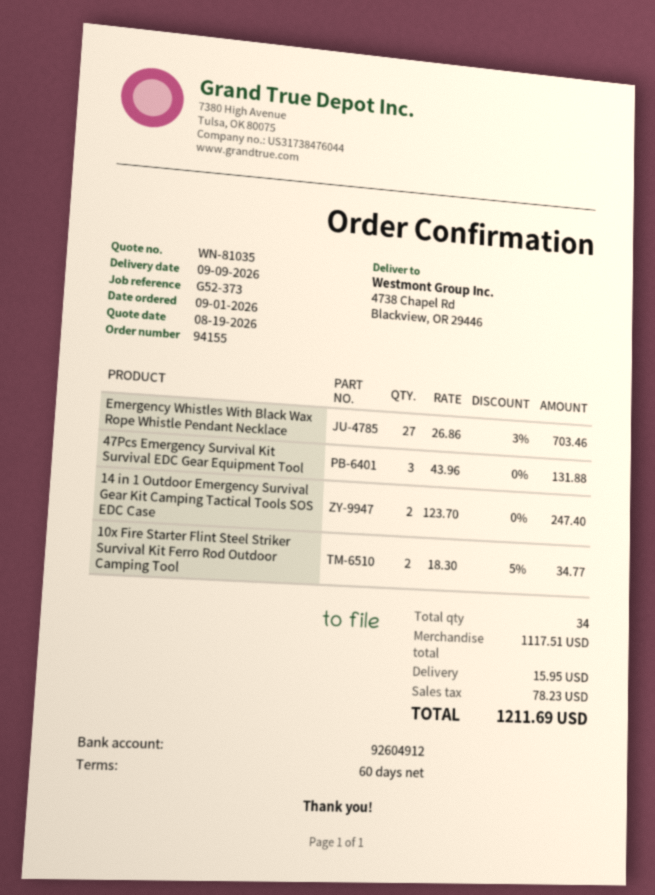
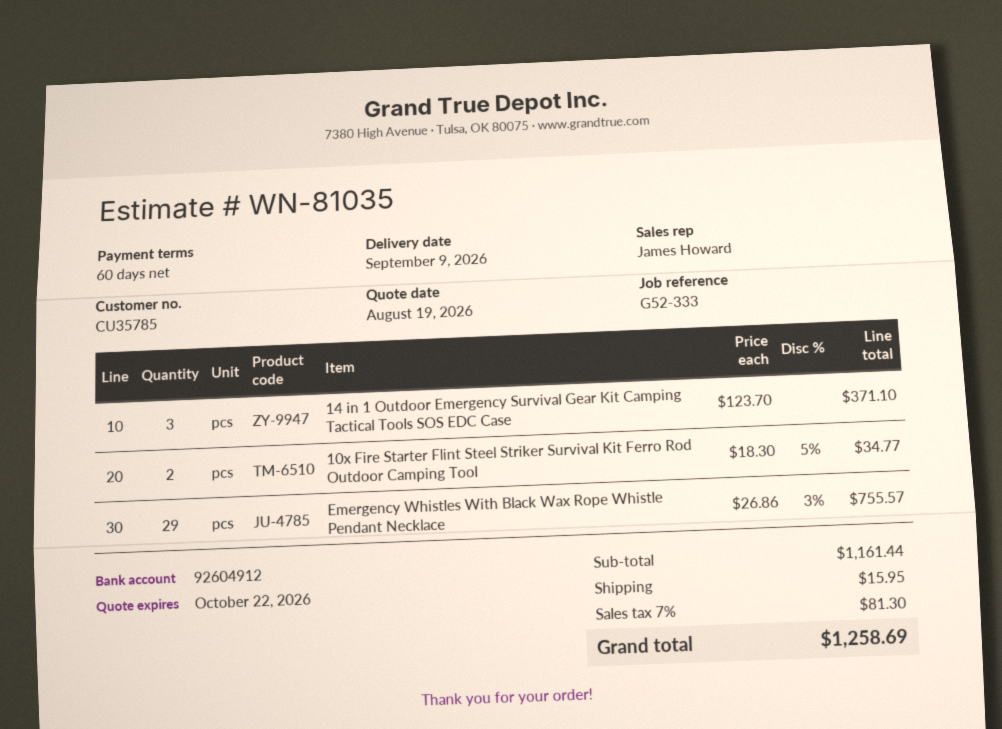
reference: G52-373 -> G52-333
Emergency Whistles With Black Wax Rope Whistle Pendant Necklace: 27 x 26.86 - 3% = 703.46 -> 29 x 26.86 - 3% = 755.57
47Pcs Emergency Survival Kit Survival EDC Gear Equipment Tool: 3 x 43.96 = 131.88 -> none
14 in 1 Outdoor Emergency Survival Gear Kit Camping Tactical Tools SOS EDC Case: 2 x 123.70 = 247.40 -> 3 x 123.70 = 371.10
subtotal: 1117.51 -> 1161.44
tax: 78.23 -> 81.30
total: 1211.69 -> 1258.69

